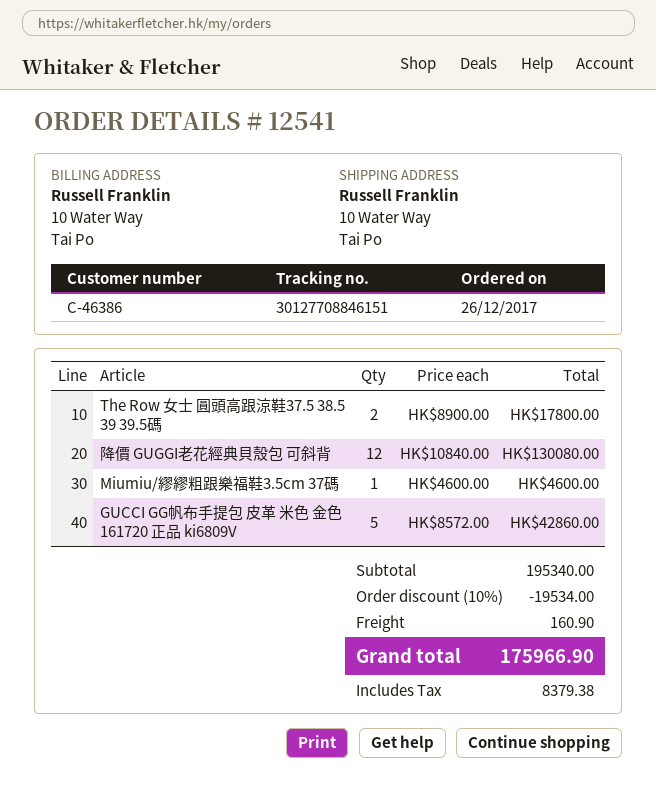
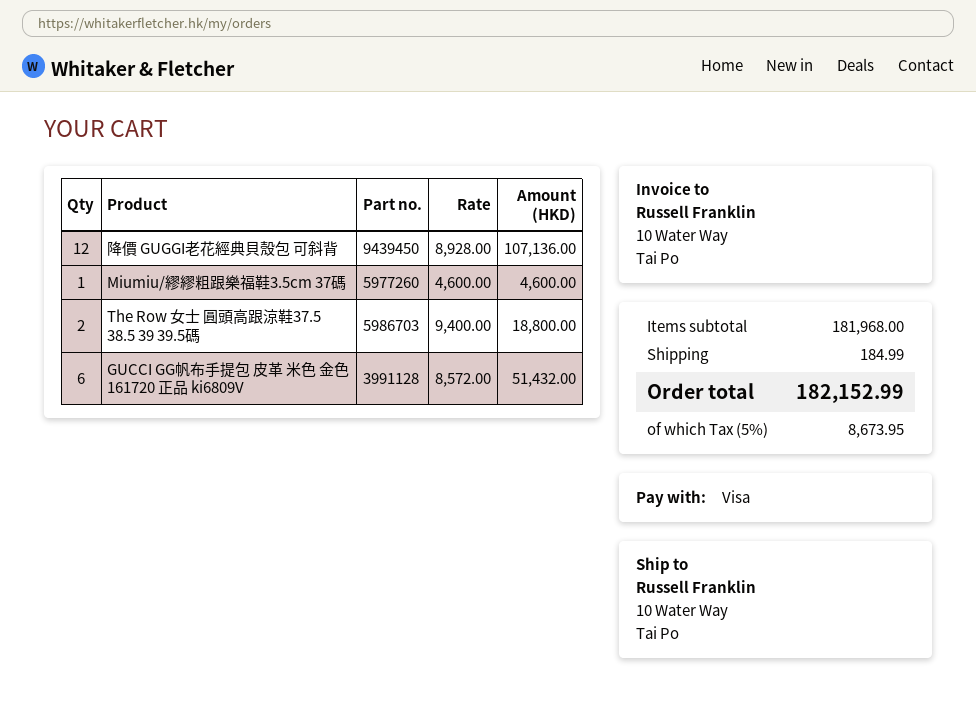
The Row 女士 圓頭高跟涼鞋37.5 38.5 39 39.5碼: 2 x 8900.00 = 17800.00 -> 2 x 9400.00 = 18800.00
降價 GUGGI老花經典貝殼包 可斜背: 12 x 10840.00 = 130080.00 -> 12 x 8928.00 = 107136.00
GUCCI GG帆布手提包 皮革 米色 金色 161720 正品 ki6809V: 5 x 8572.00 = 42860.00 -> 6 x 8572.00 = 51432.00
subtotal: 195340.00 -> 181968.00
discount: 10% = 19534.00 -> none
shipping: 160.90 -> 184.99
tax: 8379.38 -> 8673.95
total: 175966.90 -> 182152.99

